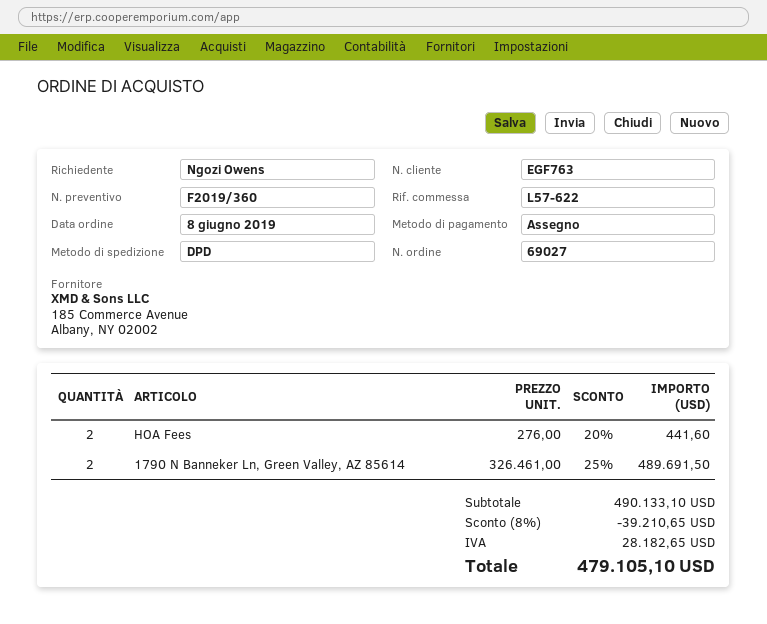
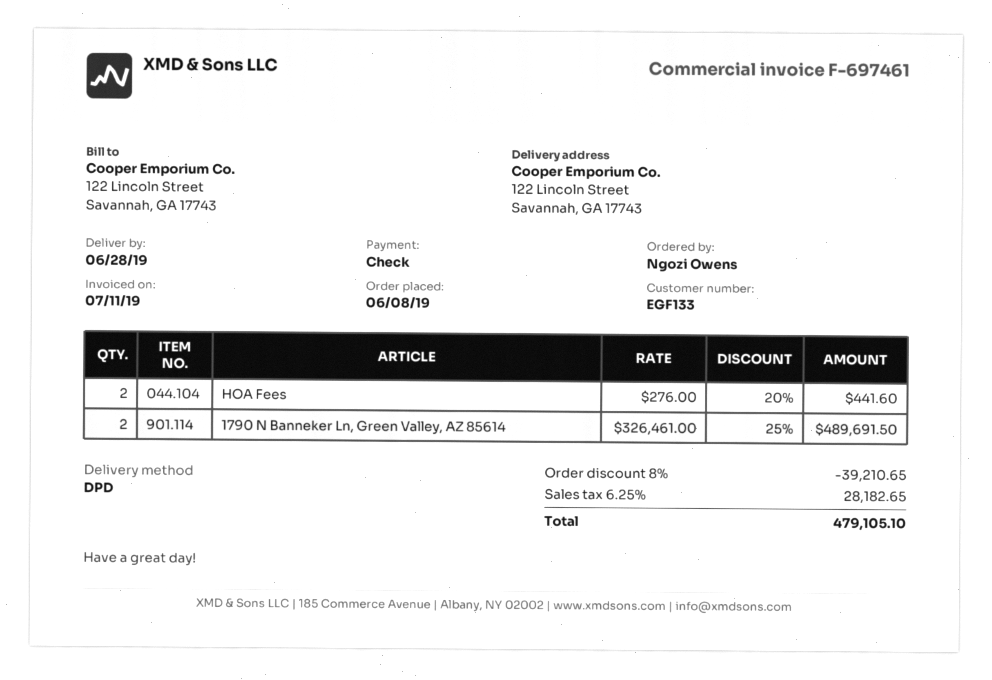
customer number: EGF763 -> EGF133

